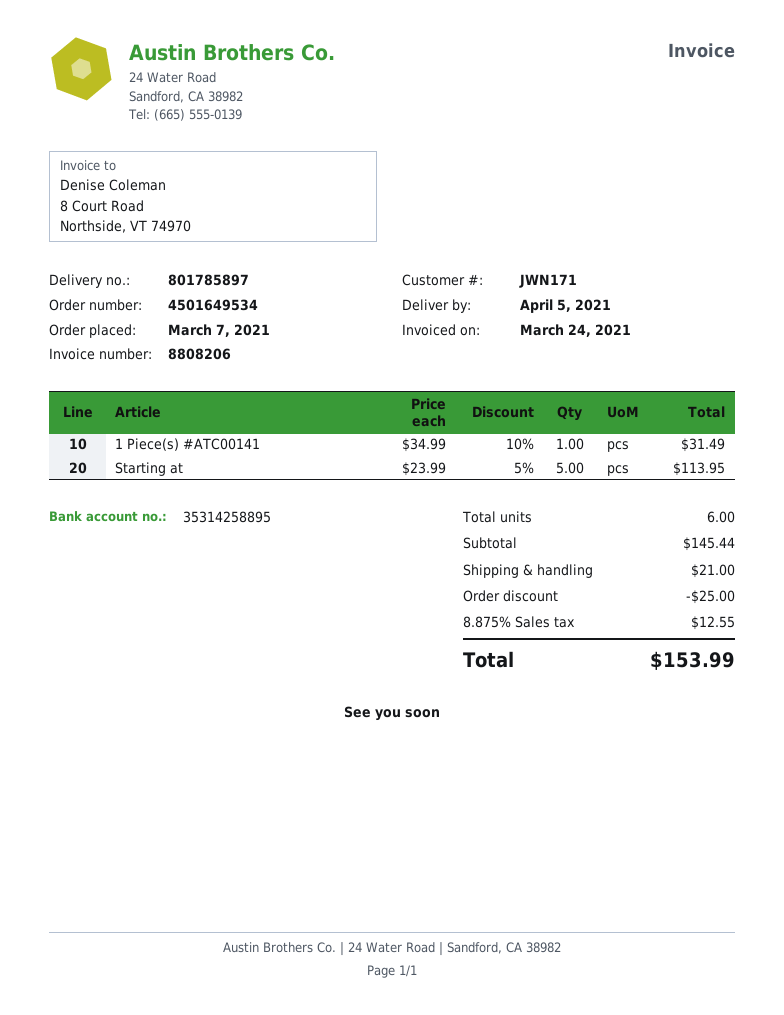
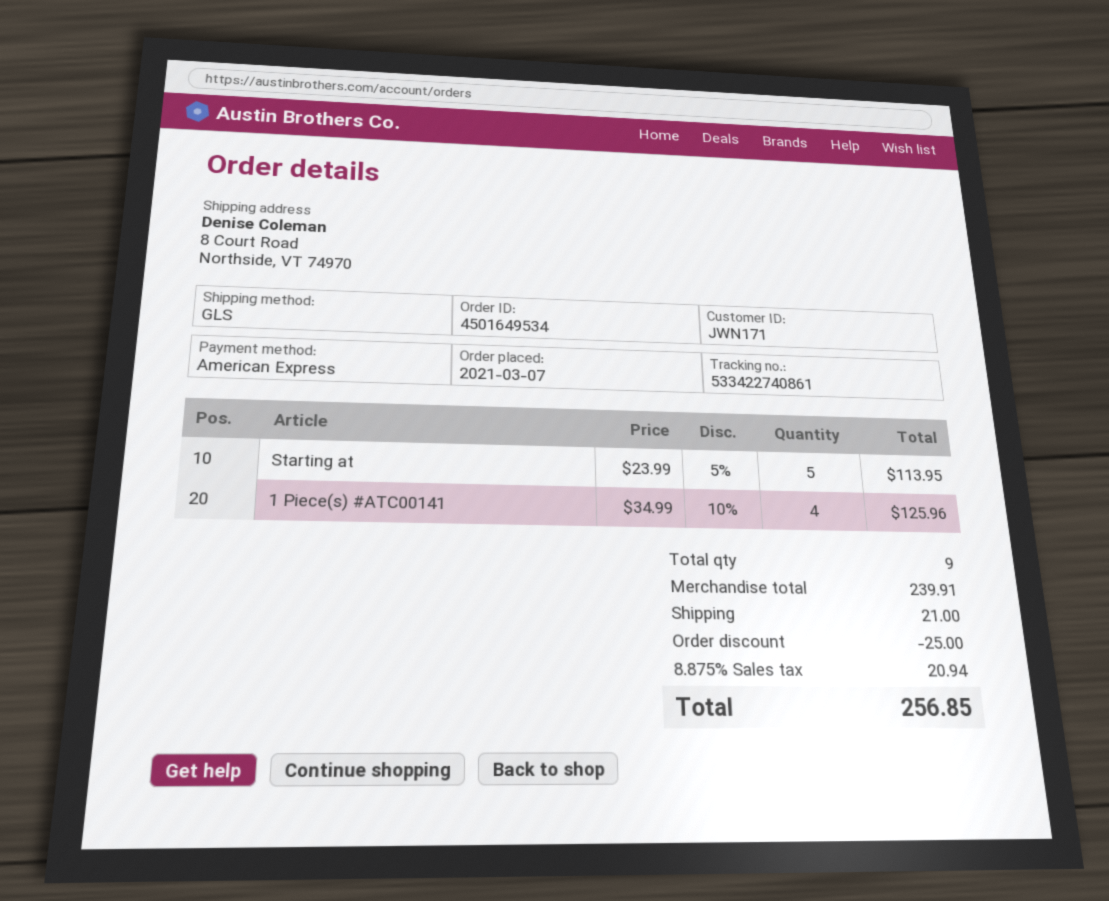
1 Piece(s) #ATC00141: 1 x 34.99 - 10% = 31.49 -> 4 x 34.99 - 10% = 125.96
total quantity: 6 -> 9
subtotal: 145.44 -> 239.91
tax: 8.875% = 12.55 -> 8.875% = 20.94
total: 153.99 -> 256.85

